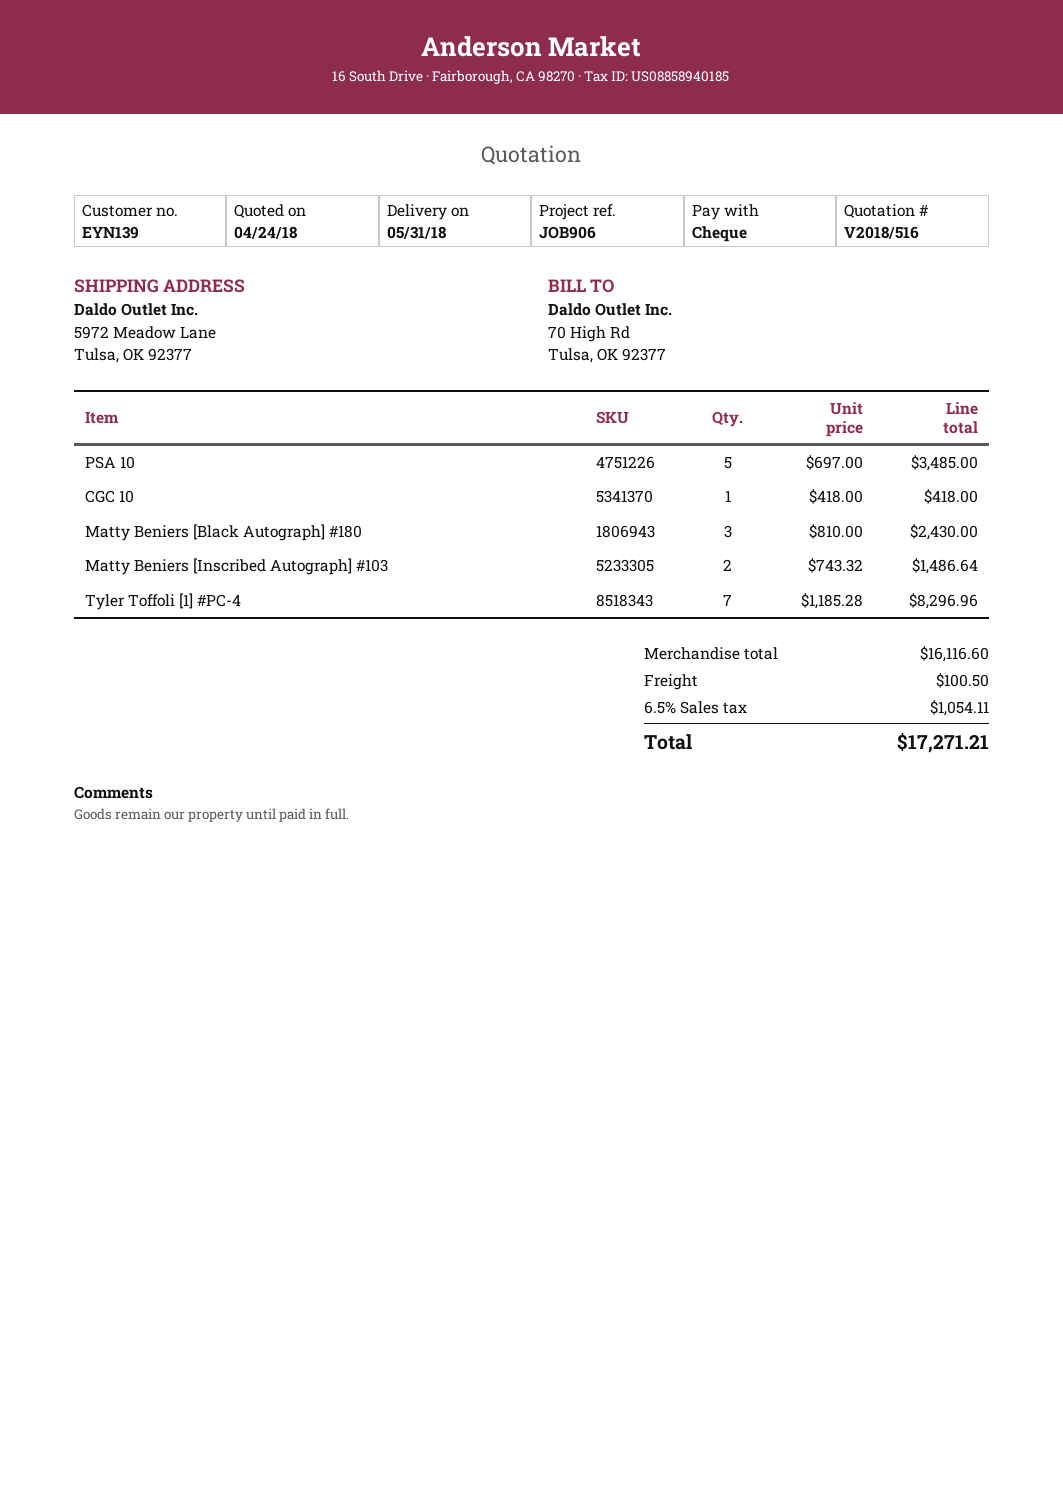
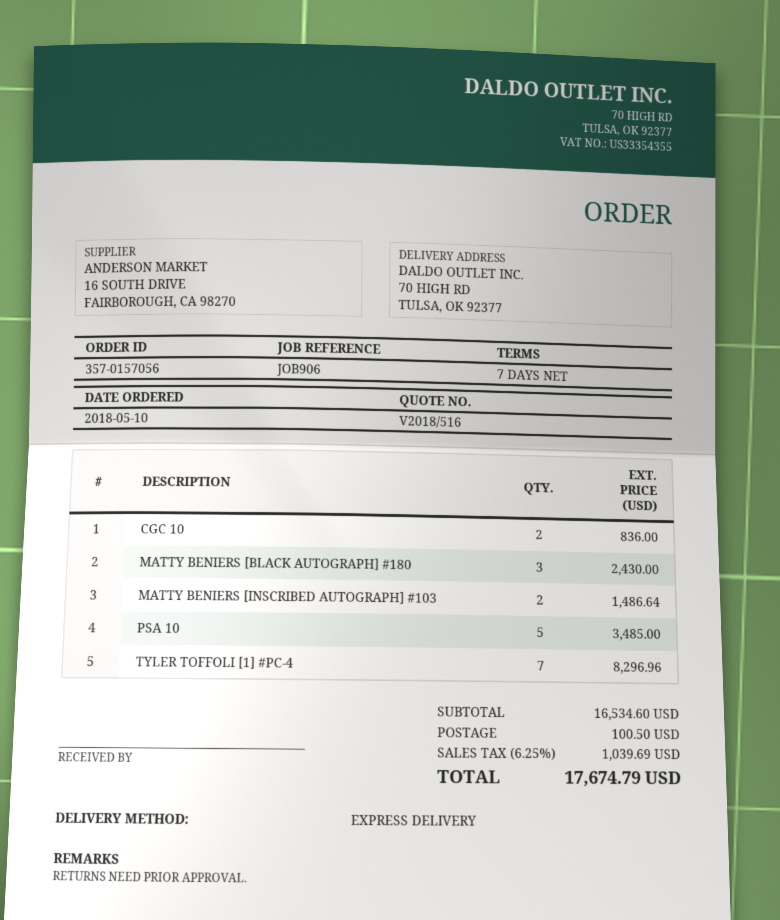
ship to: 5972 Meadow Lane, Tulsa, OK 92377 -> 70 HIGH RD, TULSA, OK 92377
CGC 10: 1 for 418.00 -> 2 for 836.00
subtotal: 16116.60 -> 16534.60
tax: 6.5% = 1054.11 -> 6.25% = 1039.69
total: 17271.21 -> 17674.79

